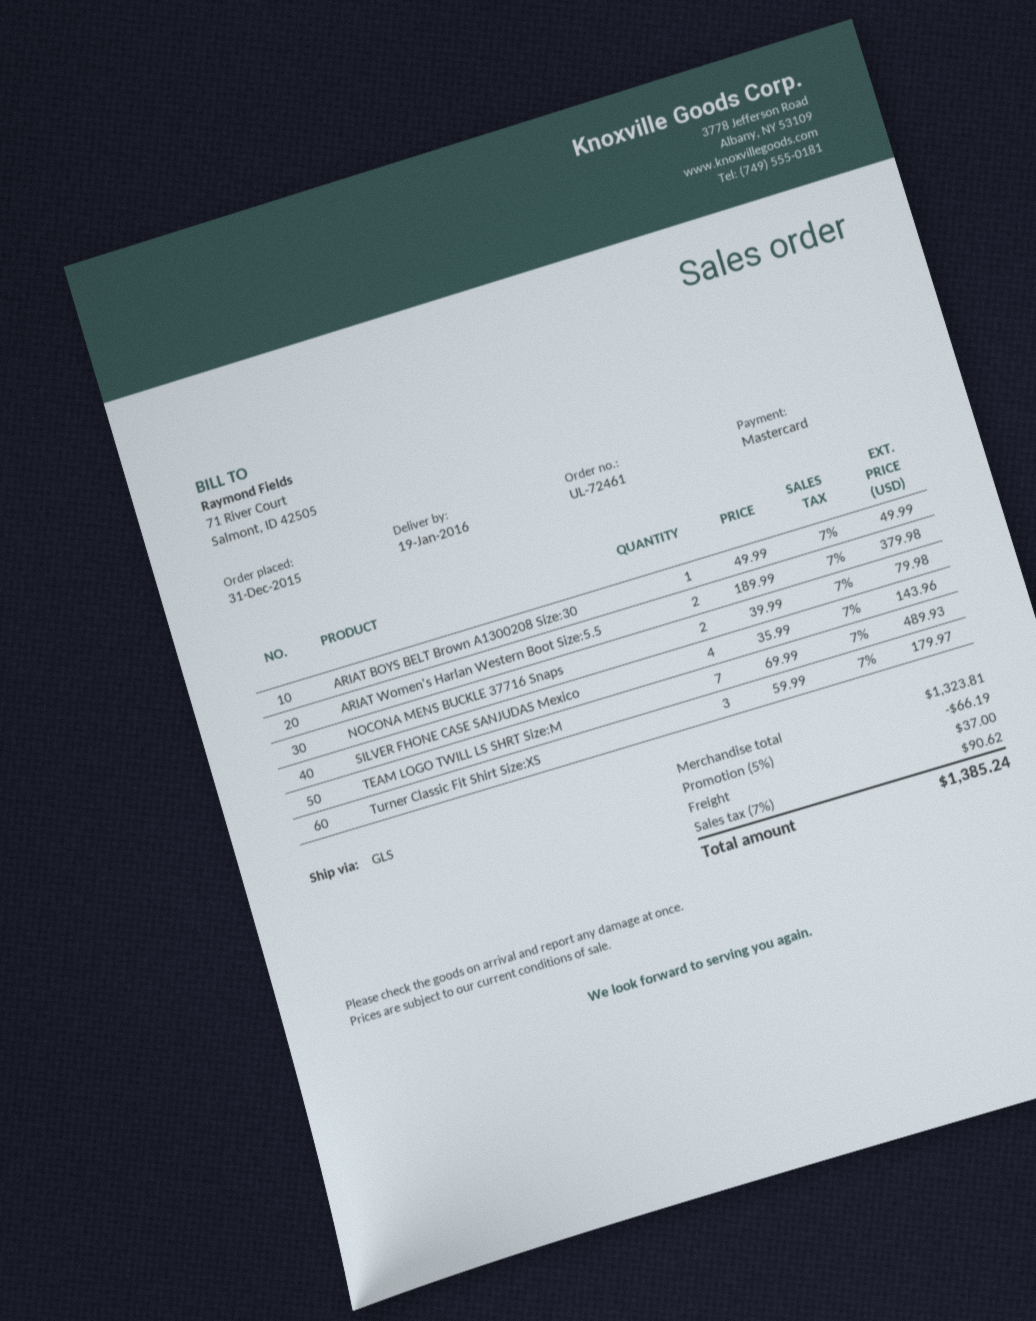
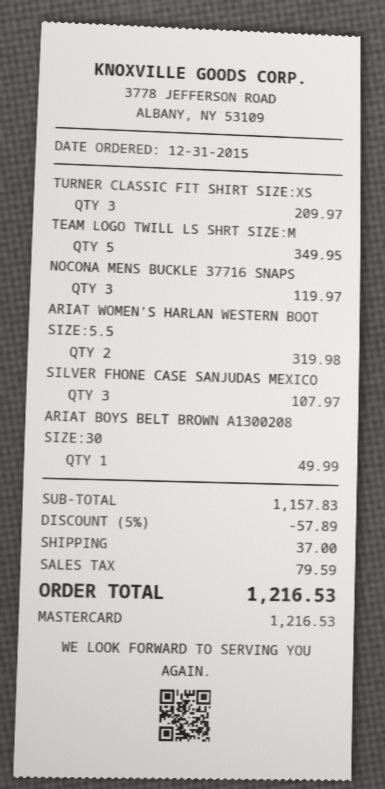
ARIAT Women's Harlan Western Boot Size:5.5: 2 for 379.98 -> 2 for 319.98
NOCONA MENS BUCKLE 37716 Snaps: 2 for 79.98 -> 3 for 119.97
SILVER FHONE CASE SANJUDAS Mexico: 4 for 143.96 -> 3 for 107.97
TEAM LOGO TWILL LS SHRT Size:M: 7 for 489.93 -> 5 for 349.95
Turner Classic Fit Shirt Size:XS: 3 for 179.97 -> 3 for 209.97
subtotal: 1323.81 -> 1157.83
discount: 5% = 66.19 -> 5% = 57.89
tax: 90.62 -> 79.59
total: 1385.24 -> 1216.53

